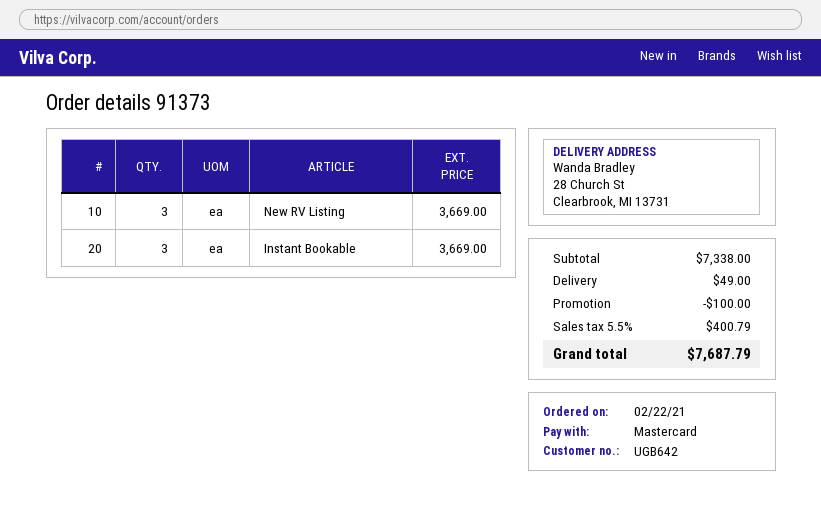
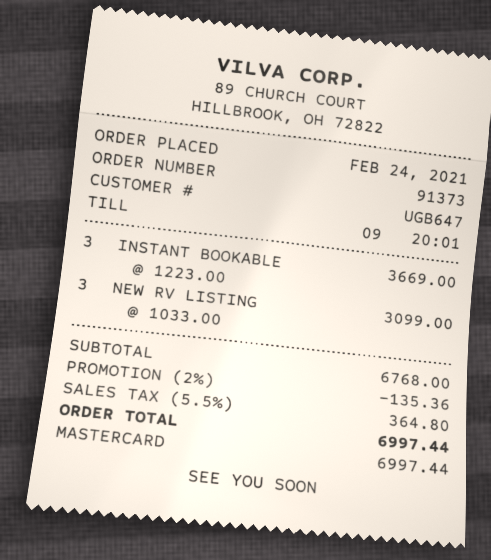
order date: 2021-02-22 -> 2021-02-24
customer number: UGB642 -> UGB647
New RV Listing: 3 for 3669.00 -> 3 for 3099.00
subtotal: 7338.00 -> 6768.00
discount: 100.00 -> 135.36
shipping: 49.00 -> none
tax: 5.5% = 400.79 -> 5.5% = 364.80
total: 7687.79 -> 6997.44

